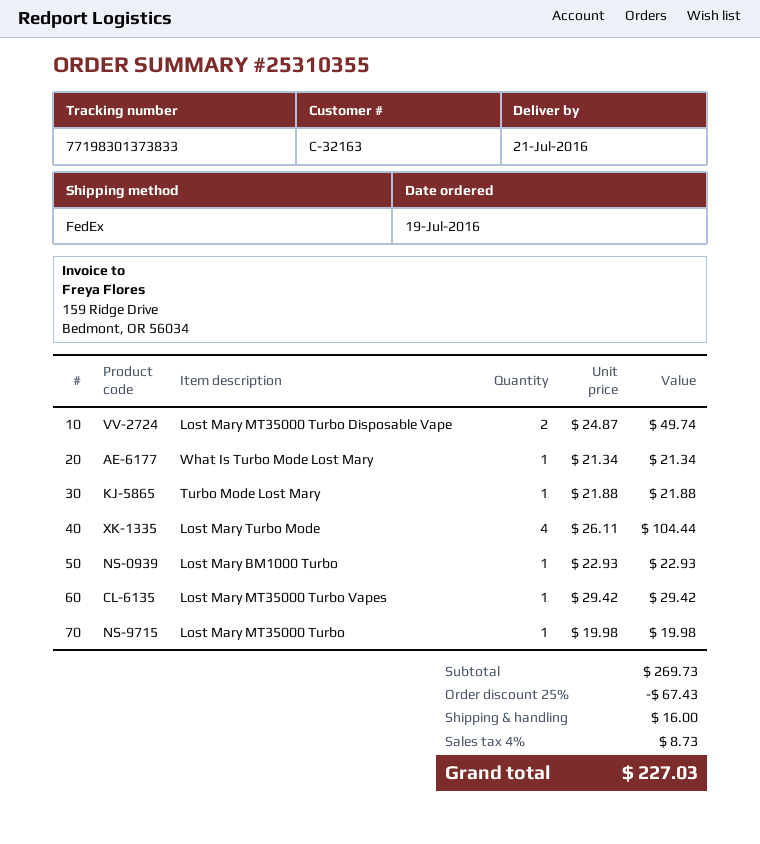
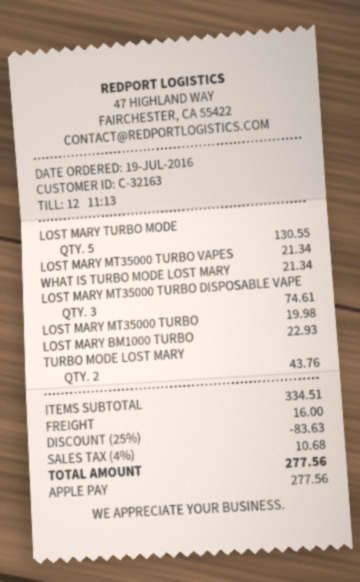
Lost Mary MT35000 Turbo Disposable Vape: 2 for 49.74 -> 3 for 74.61
Turbo Mode Lost Mary: 1 for 21.88 -> 2 for 43.76
Lost Mary Turbo Mode: 4 for 104.44 -> 5 for 130.55
Lost Mary MT35000 Turbo Vapes: 1 for 29.42 -> 1 for 21.34
subtotal: 269.73 -> 334.51
discount: 25% = 67.43 -> 25% = 83.63
tax: 4% = 8.73 -> 4% = 10.68
total: 227.03 -> 277.56

